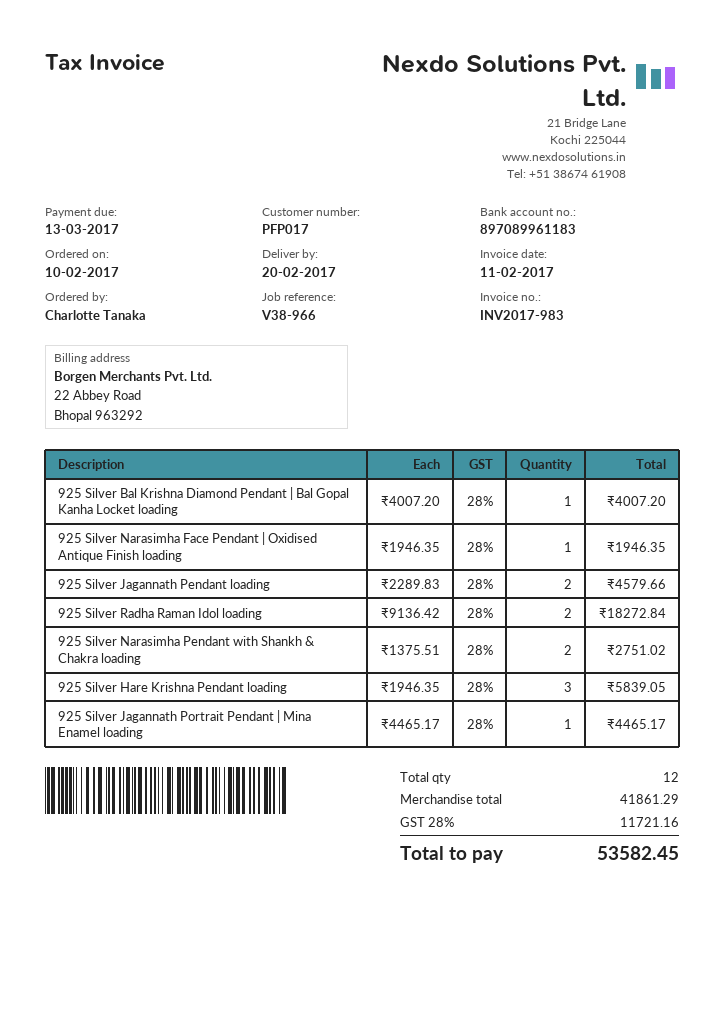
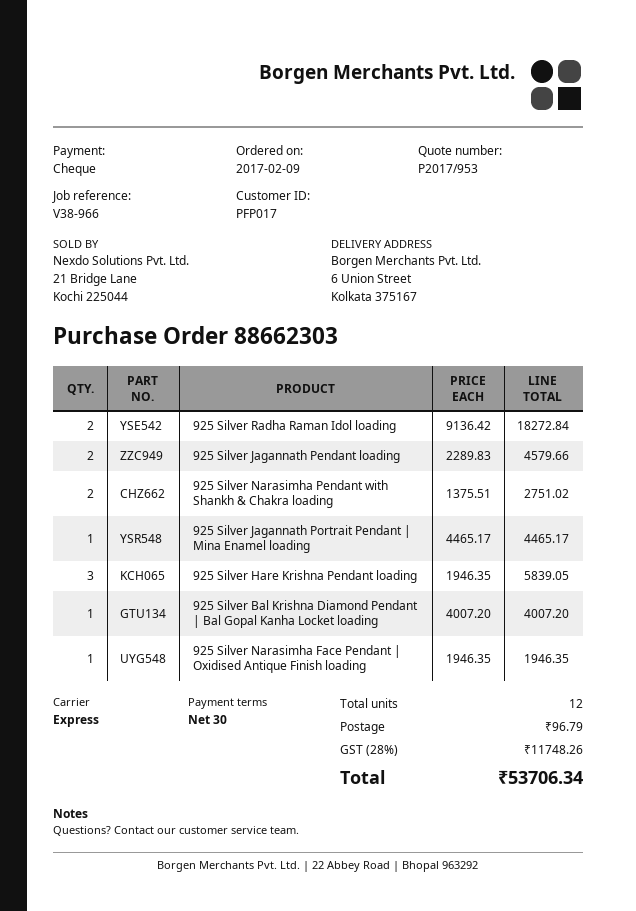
order date: 2017-02-10 -> 2017-02-09
shipping: none -> 96.79
tax: 28% = 11721.16 -> 28% = 11748.26
total: 53582.45 -> 53706.34

